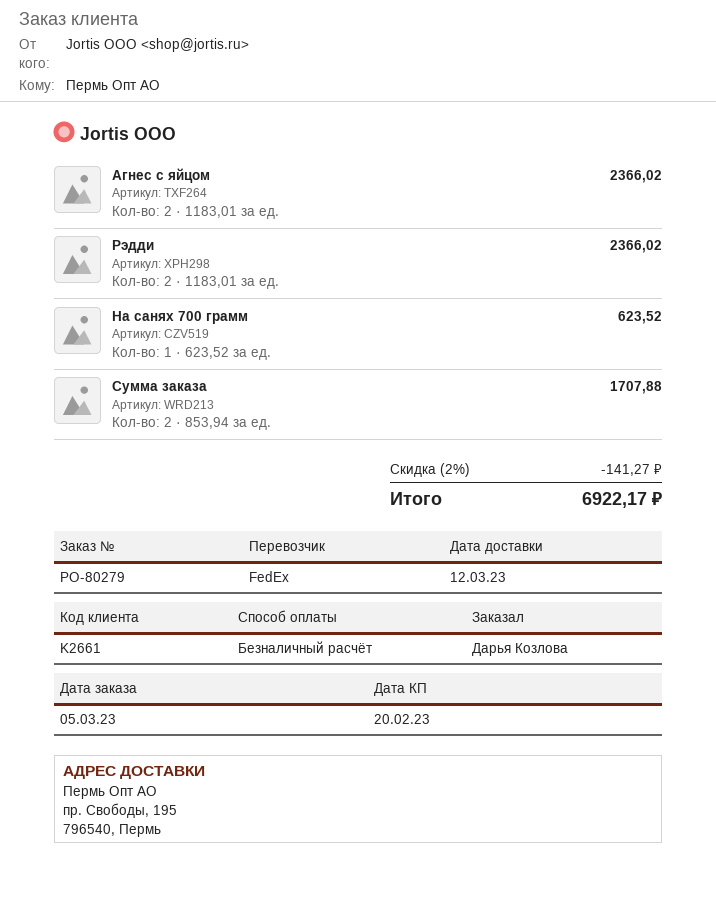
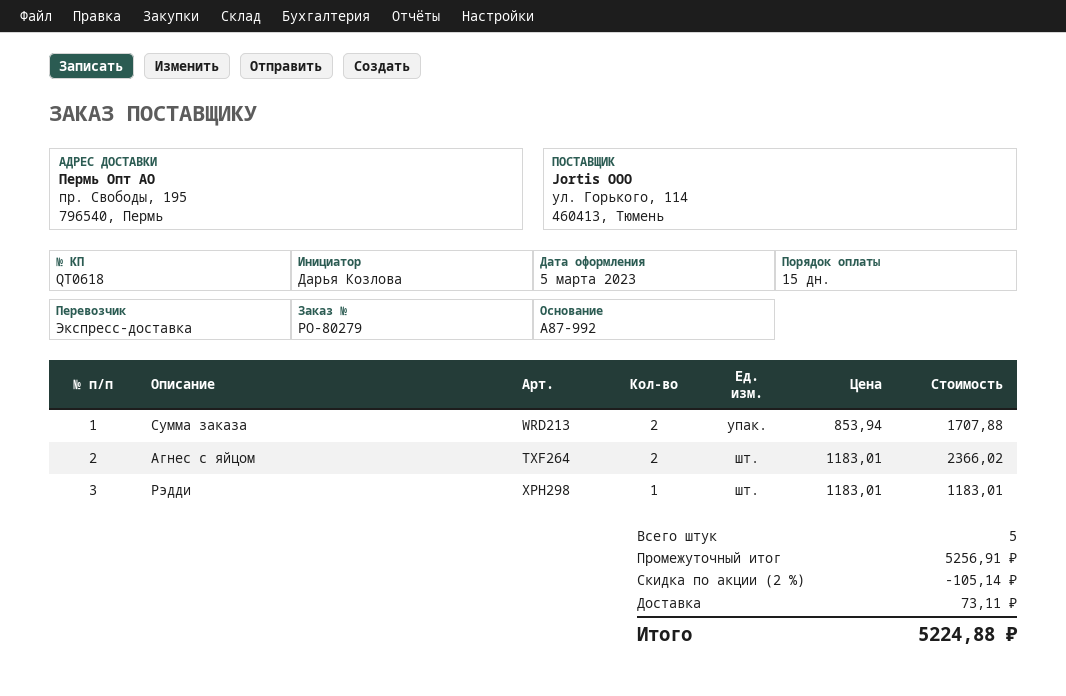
shipping method: FedEx -> express
Рэдди: 2 x 1183.01 = 2366.02 -> 1 x 1183.01 = 1183.01
На санях 700 грамм: 1 x 623.52 = 623.52 -> none
discount: 2% = 141.27 -> 2% = 105.14
shipping: none -> 73.11
total: 6922.17 -> 5224.88

